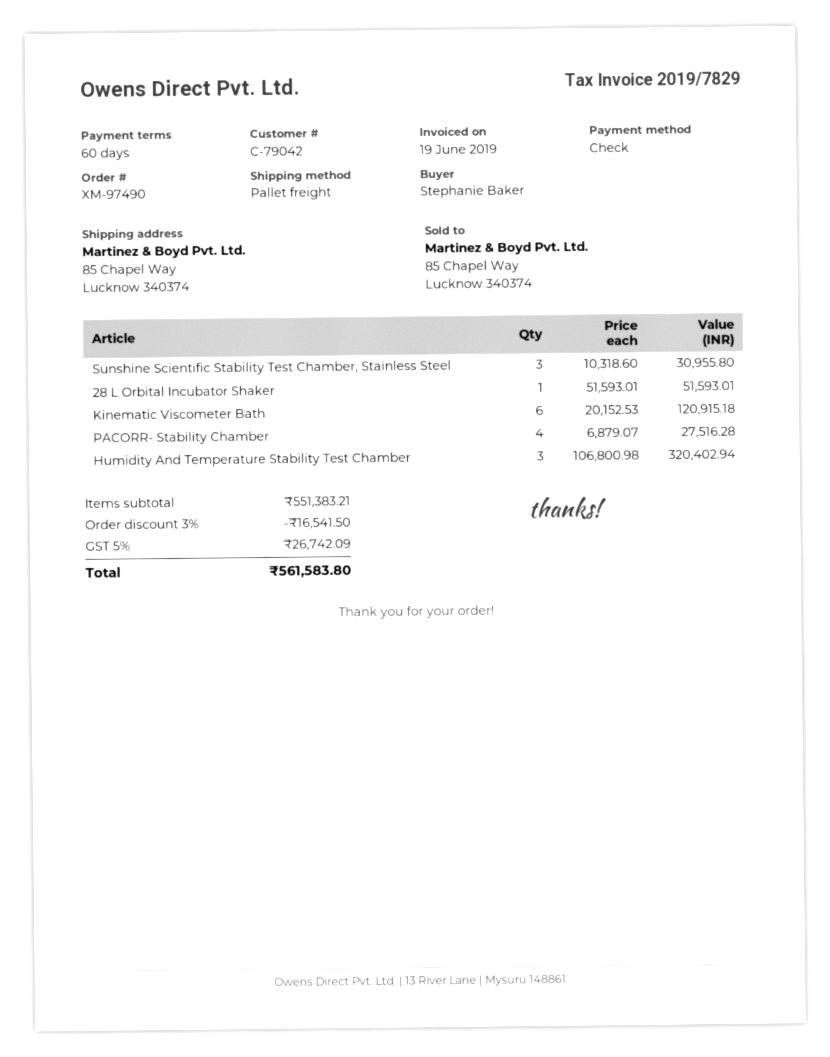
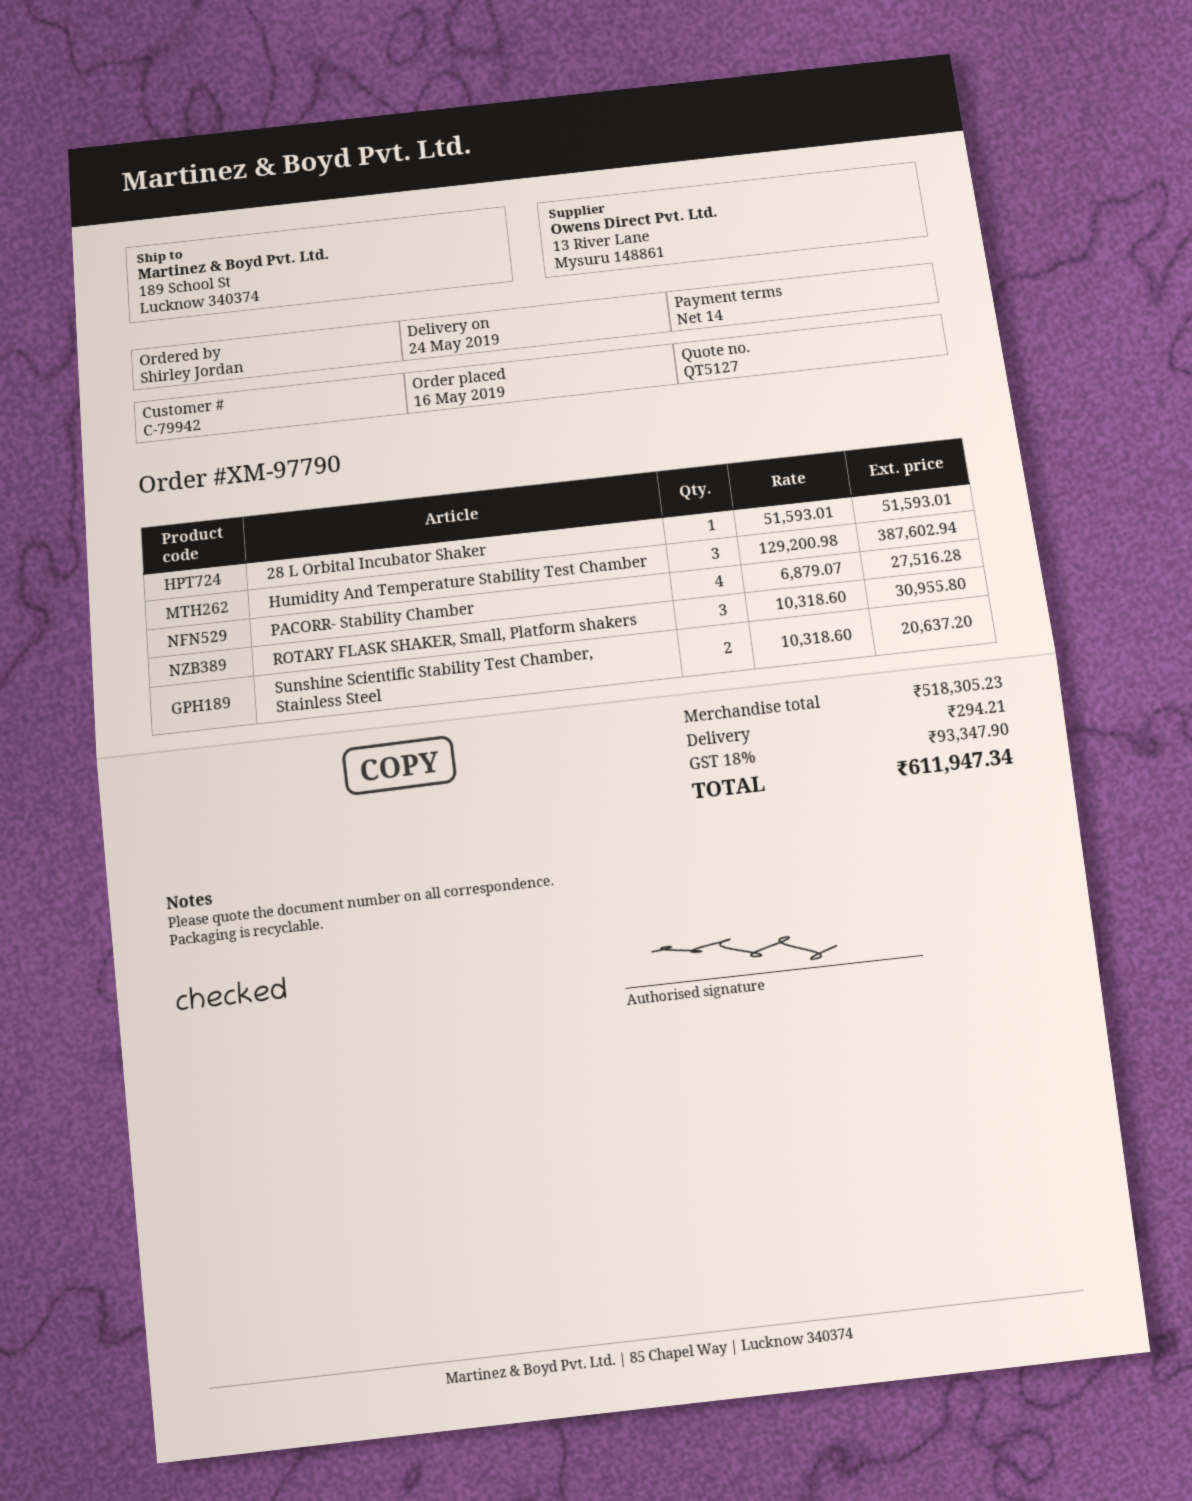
order number: XM-97490 -> XM-97790
payment terms: 60 days -> 14 days
customer number: C-79042 -> C-79942
ordered by: Stephanie Baker -> Shirley Jordan
ship to: 85 Chapel Way, Lucknow 340374 -> 189 School St, Lucknow 340374
Sunshine Scientific Stability Test Chamber, Stainless Steel: 3 x 10318.60 = 30955.80 -> 2 x 10318.60 = 20637.20
Kinematic Viscometer Bath: 6 x 20152.53 = 120915.18 -> none
Humidity And Temperature Stability Test Chamber: 3 x 106800.98 = 320402.94 -> 3 x 129200.98 = 387602.94
ROTARY FLASK SHAKER, Small, Platform shakers: none -> 3 x 10318.60 = 30955.80
subtotal: 551383.21 -> 518305.23
discount: 3% = 16541.50 -> none
shipping: none -> 294.21
tax: 5% = 26742.09 -> 18% = 93347.90
total: 561583.80 -> 611947.34

